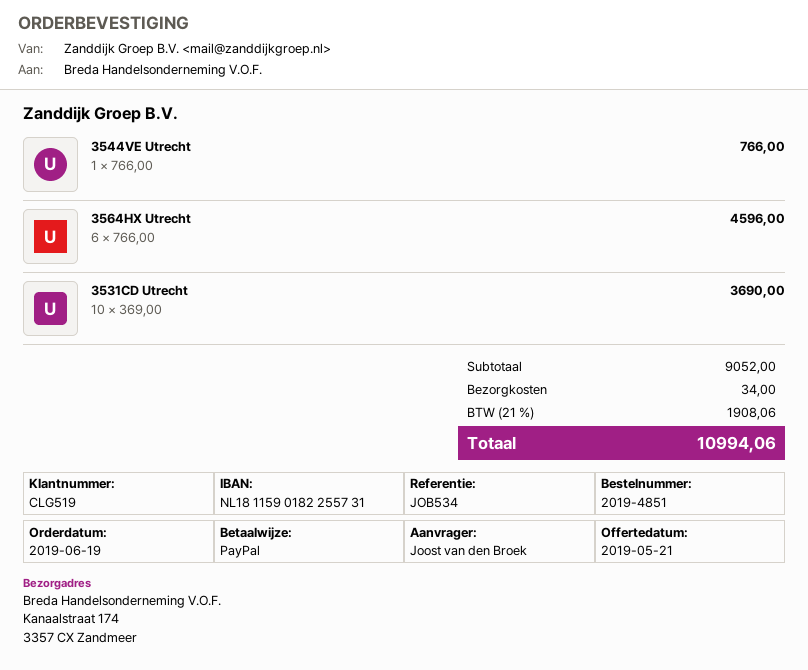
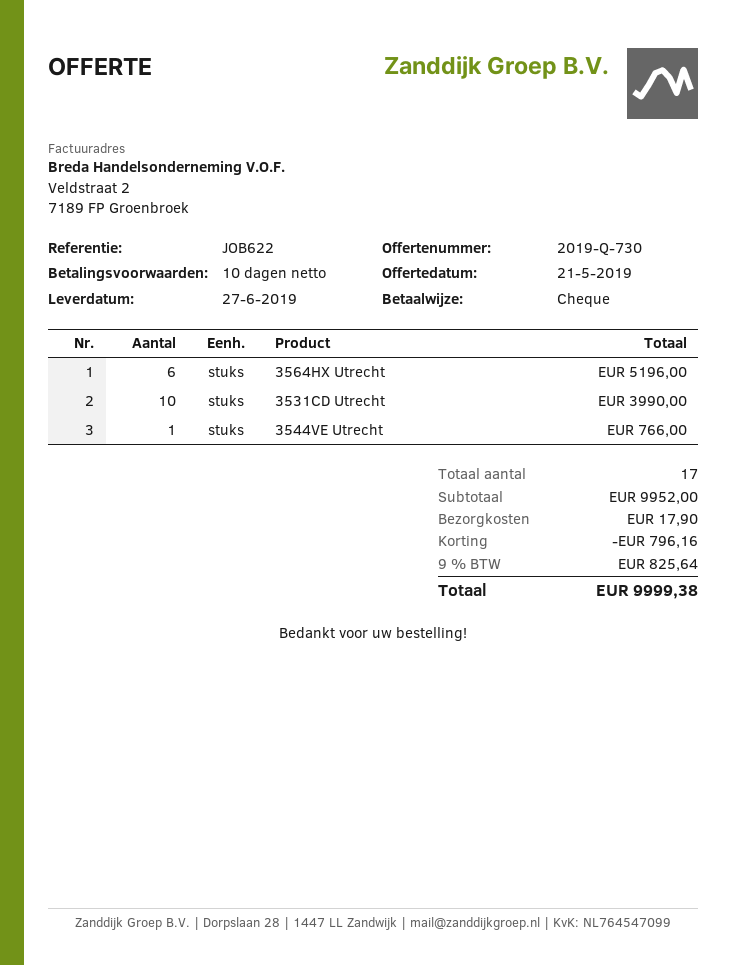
reference: JOB534 -> JOB622
payment method: PayPal -> cheque
3564HX Utrecht: 6 for 4596.00 -> 6 for 5196.00
3531CD Utrecht: 10 for 3690.00 -> 10 for 3990.00
subtotal: 9052.00 -> 9952.00
discount: none -> 796.16
shipping: 34.00 -> 17.90
tax: 21% = 1908.06 -> 9% = 825.64
total: 10994.06 -> 9999.38

